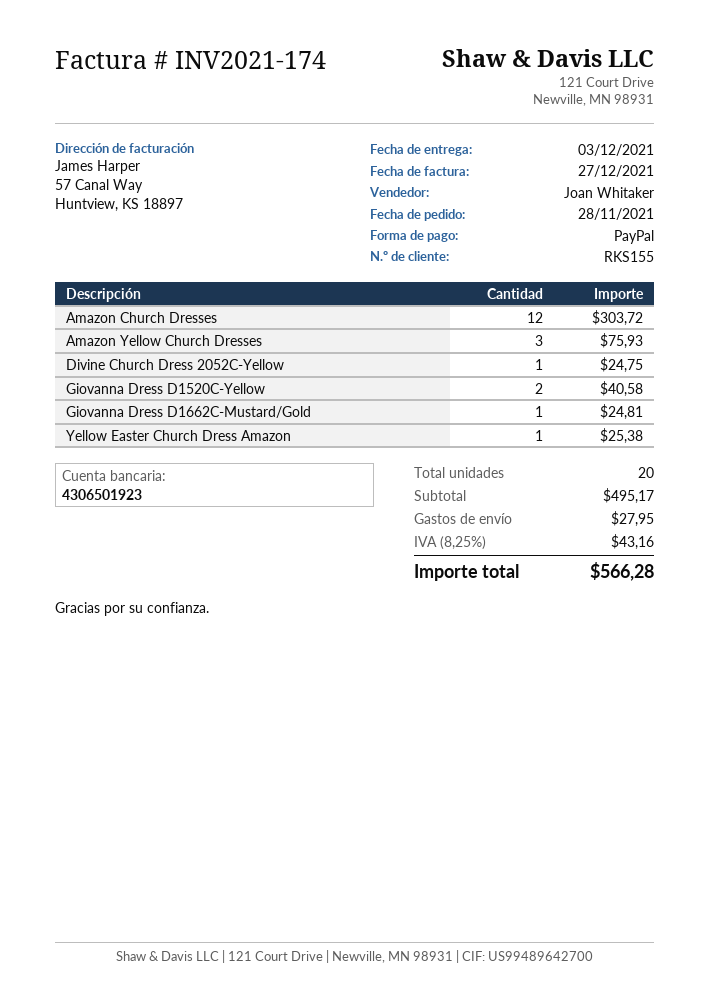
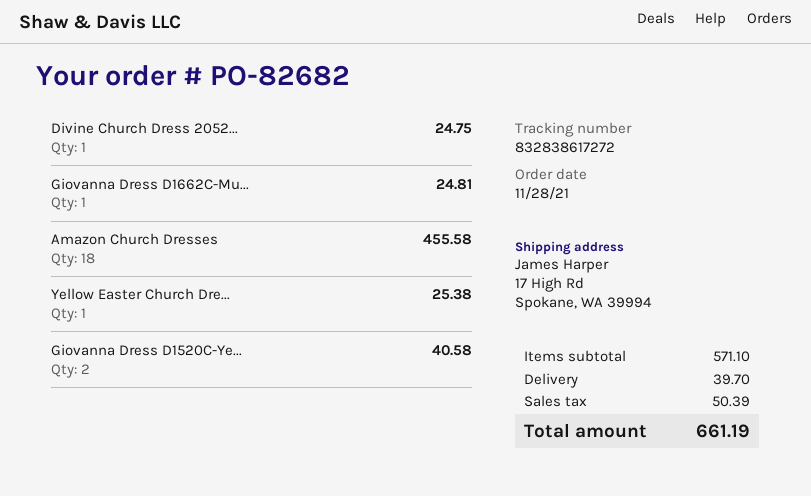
Amazon Church Dresses: 12 for 303.72 -> 18 for 455.58
Amazon Yellow Church Dresses: 3 for 75.93 -> none
subtotal: 495.17 -> 571.10
shipping: 27.95 -> 39.70
tax: 43.16 -> 50.39
total: 566.28 -> 661.19

